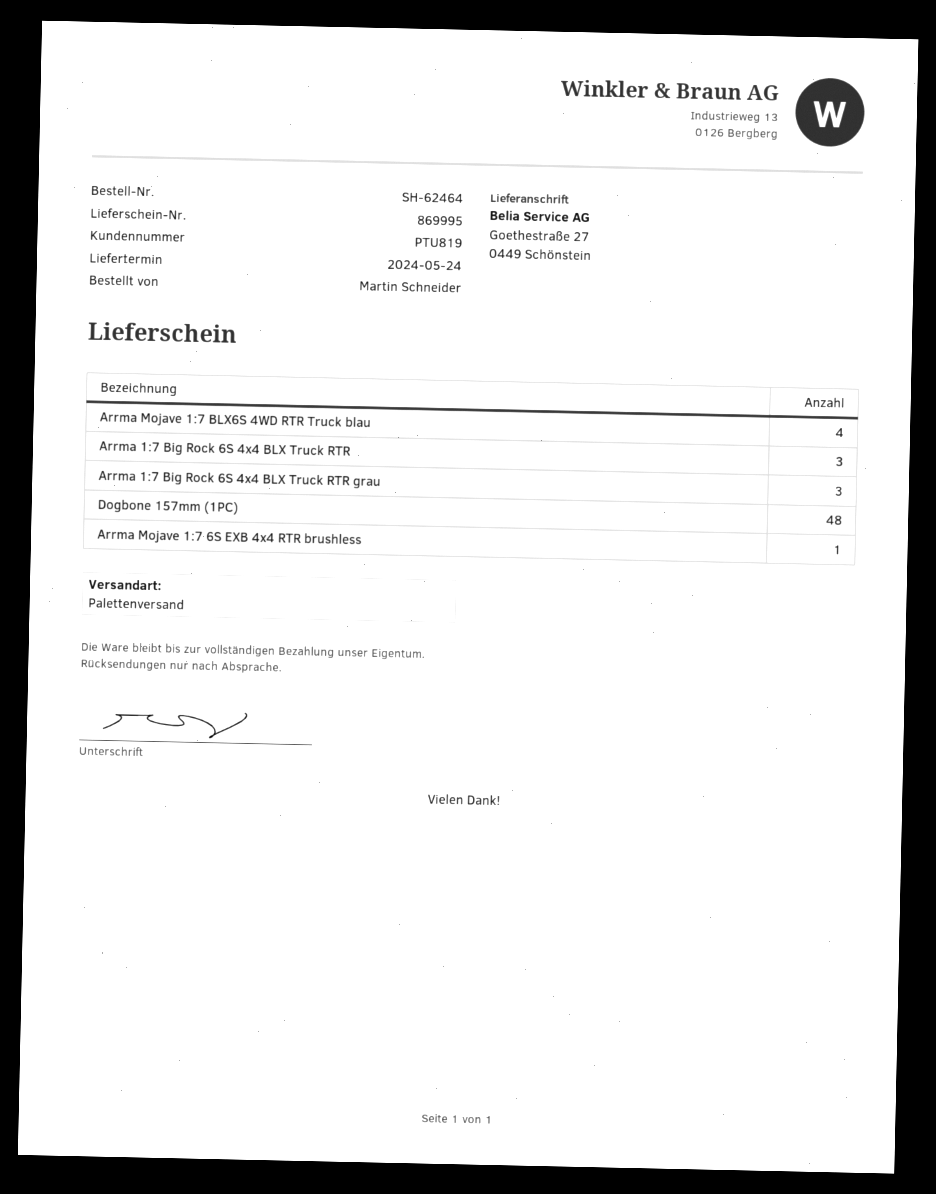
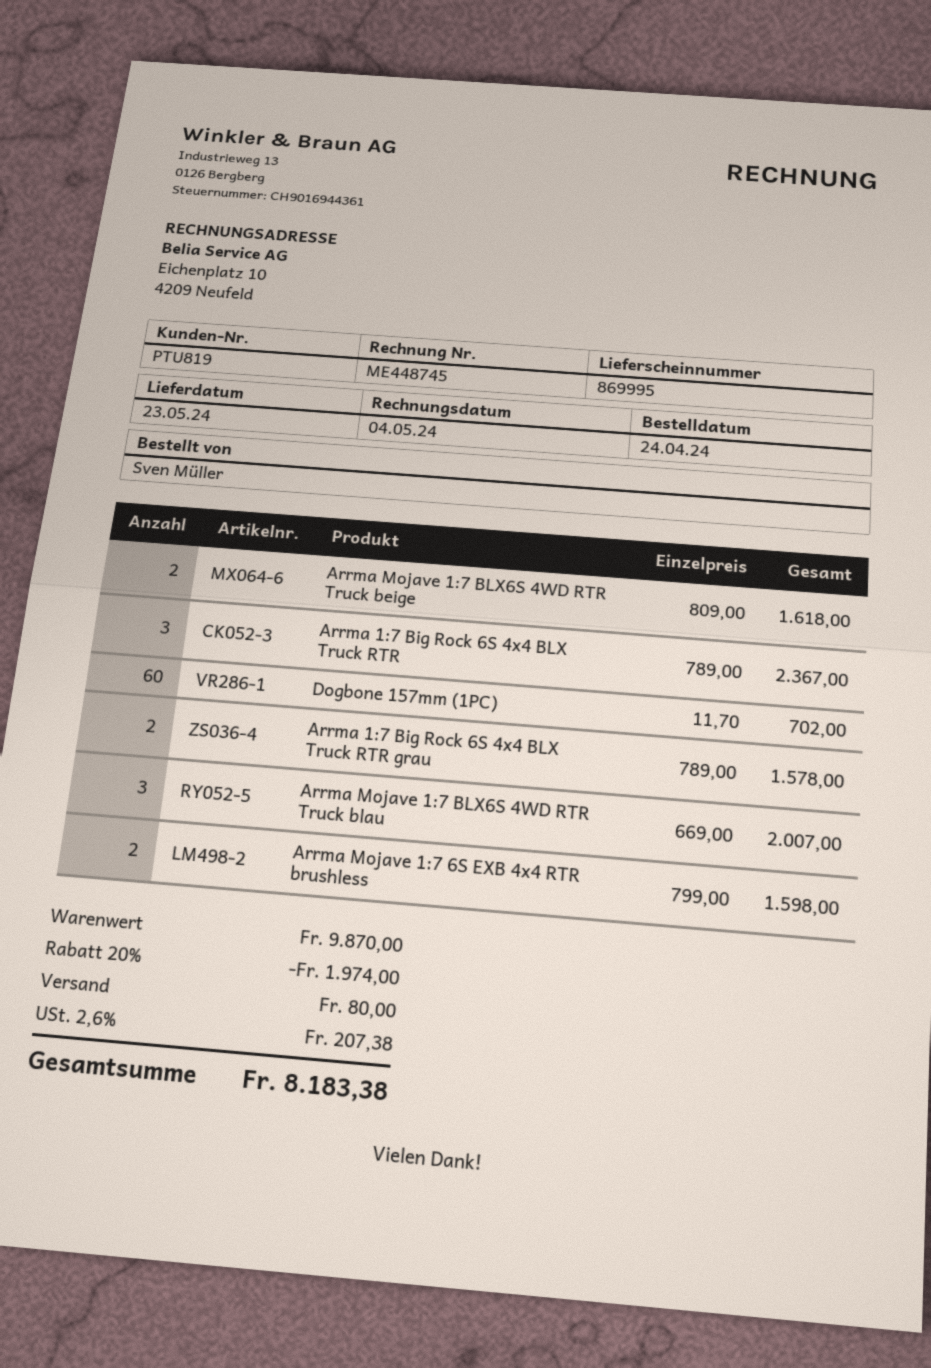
delivery date: 2024-05-24 -> 2024-05-23
ordered by: Martin Schneider -> Sven Müller
Arrma Mojave 1:7 BLX6S 4WD RTR Truck blau: 4 -> 3
Arrma 1:7 Big Rock 6S 4x4 BLX Truck RTR grau: 3 -> 2
Dogbone 157mm (1PC): 48 -> 60
Arrma Mojave 1:7 6S EXB 4x4 RTR brushless: 1 -> 2
Arrma Mojave 1:7 BLX6S 4WD RTR Truck beige: none -> 2

